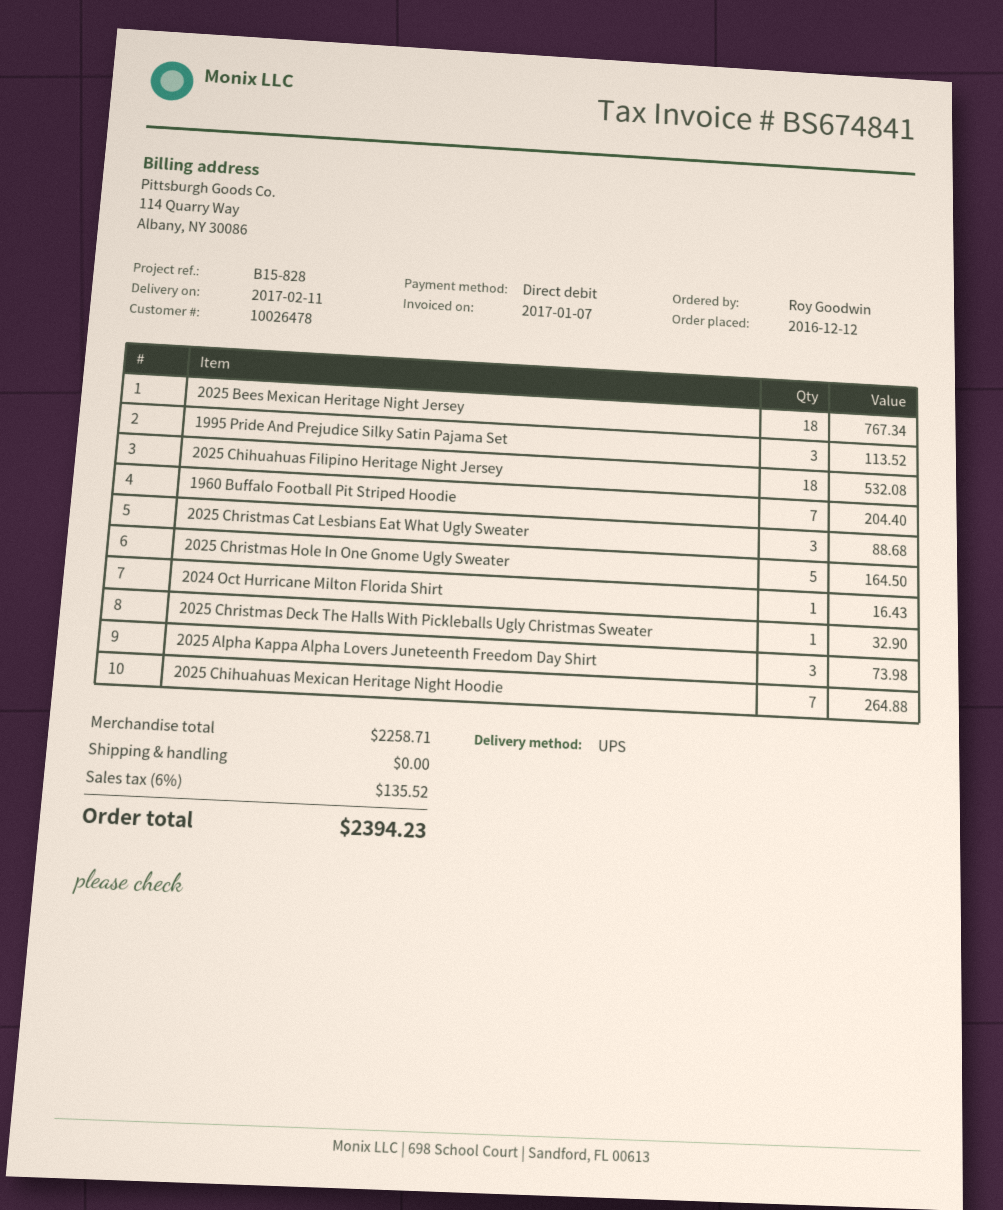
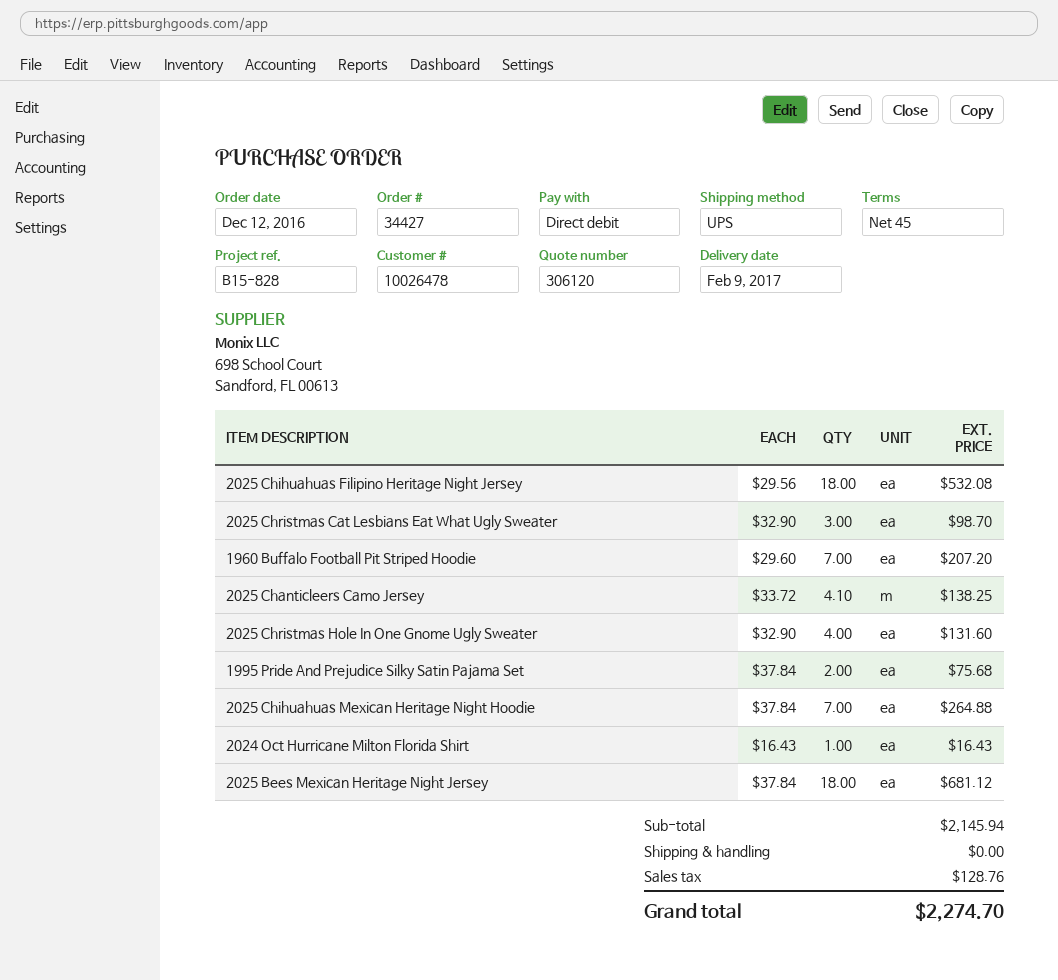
delivery date: 2017-02-11 -> 2017-02-09
2025 Bees Mexican Heritage Night Jersey: 18 for 767.34 -> 18 for 681.12
1995 Pride And Prejudice Silky Satin Pajama Set: 3 for 113.52 -> 2 for 75.68
1960 Buffalo Football Pit Striped Hoodie: 7 for 204.40 -> 7 for 207.20
2025 Christmas Cat Lesbians Eat What Ugly Sweater: 3 for 88.68 -> 3 for 98.70
2025 Christmas Hole In One Gnome Ugly Sweater: 5 for 164.50 -> 4 for 131.60
2025 Christmas Deck The Halls With Pickleballs Ugly Christmas Sweater: 1 for 32.90 -> none
2025 Alpha Kappa Alpha Lovers Juneteenth Freedom Day Shirt: 3 for 73.98 -> none
2025 Chanticleers Camo Jersey: none -> 4.1 for 138.25
subtotal: 2258.71 -> 2145.94
tax: 135.52 -> 128.76
total: 2394.23 -> 2274.70

